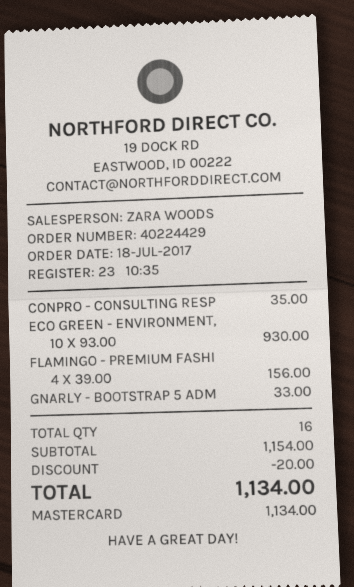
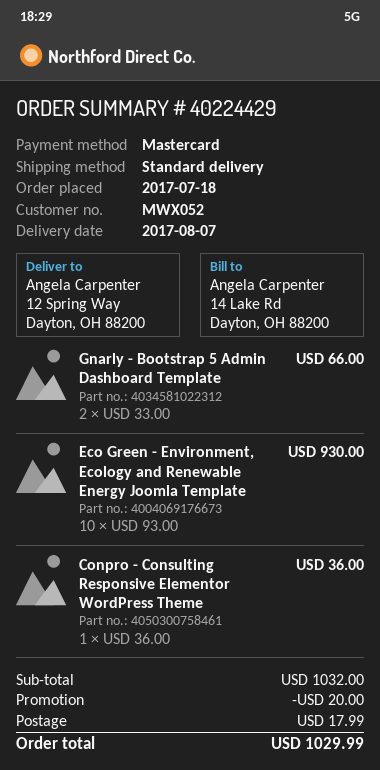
CONPRO - CONSULTING RESP: 1 x 35.00 = 35.00 -> 1 x 36.00 = 36.00
FLAMINGO - PREMIUM FASHI: 4 x 39.00 = 156.00 -> none
GNARLY - BOOTSTRAP 5 ADM: 1 x 33.00 = 33.00 -> 2 x 33.00 = 66.00
subtotal: 1154.00 -> 1032.00
shipping: none -> 17.99
total: 1134.00 -> 1029.99

